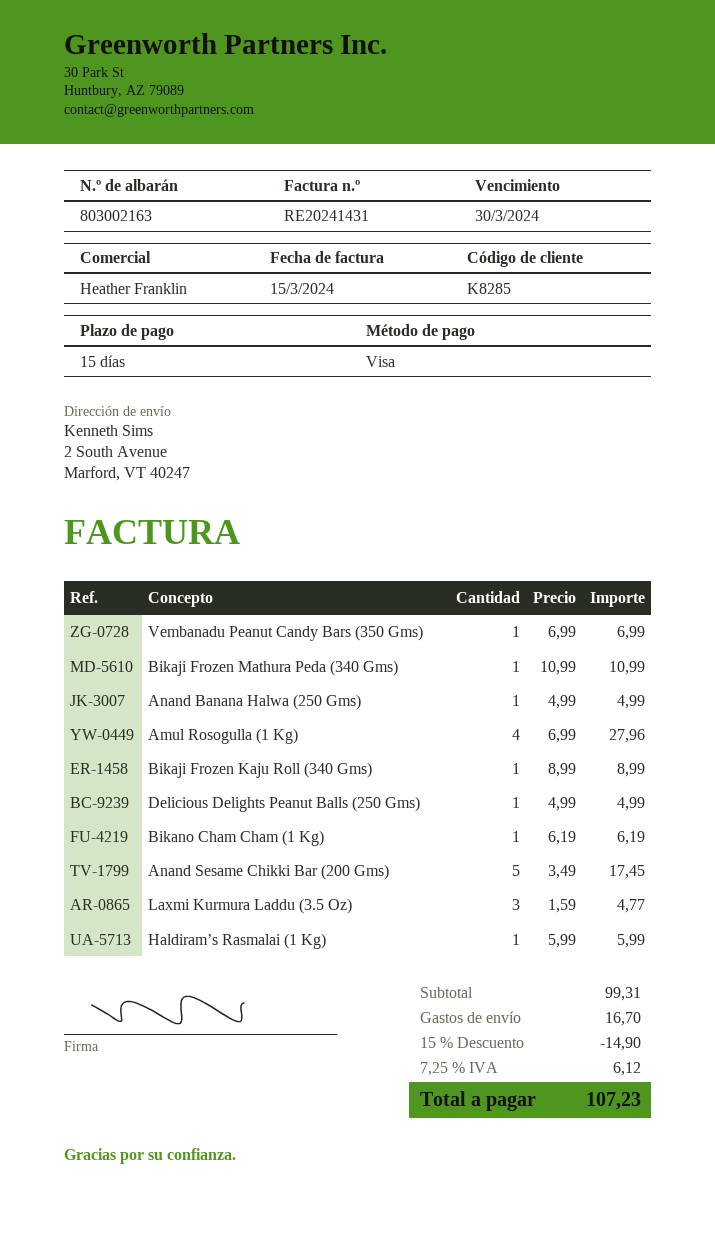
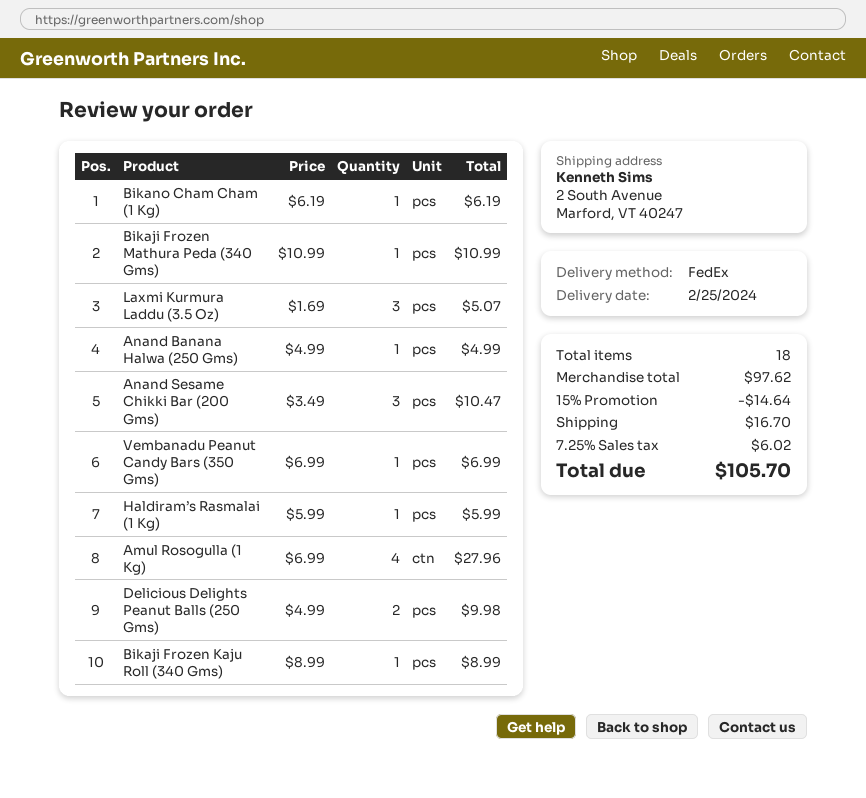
Delicious Delights Peanut Balls (250 Gms): 1 x 4.99 = 4.99 -> 2 x 4.99 = 9.98
Anand Sesame Chikki Bar (200 Gms): 5 x 3.49 = 17.45 -> 3 x 3.49 = 10.47
Laxmi Kurmura Laddu (3.5 Oz): 3 x 1.59 = 4.77 -> 3 x 1.69 = 5.07
subtotal: 99.31 -> 97.62
discount: 15% = 14.90 -> 15% = 14.64
tax: 7.25% = 6.12 -> 7.25% = 6.02
total: 107.23 -> 105.70

